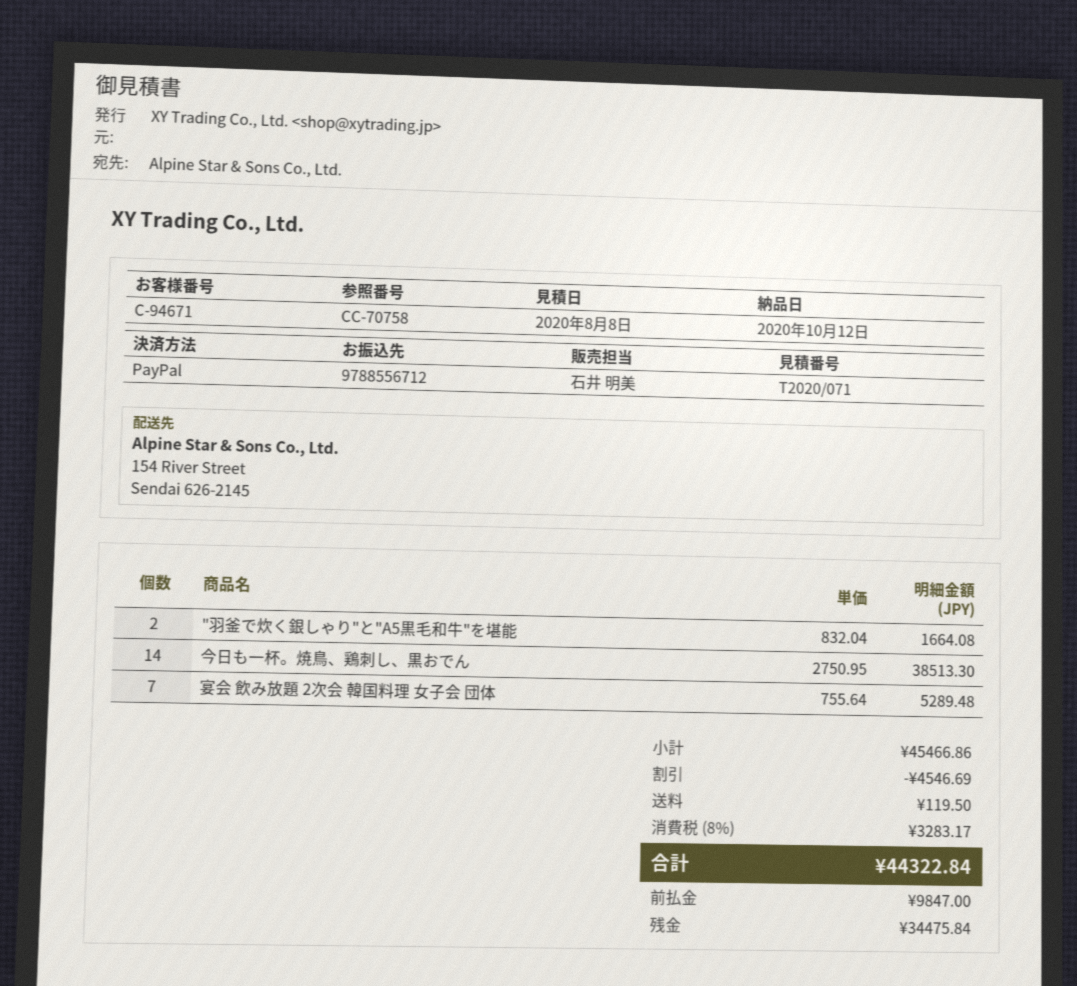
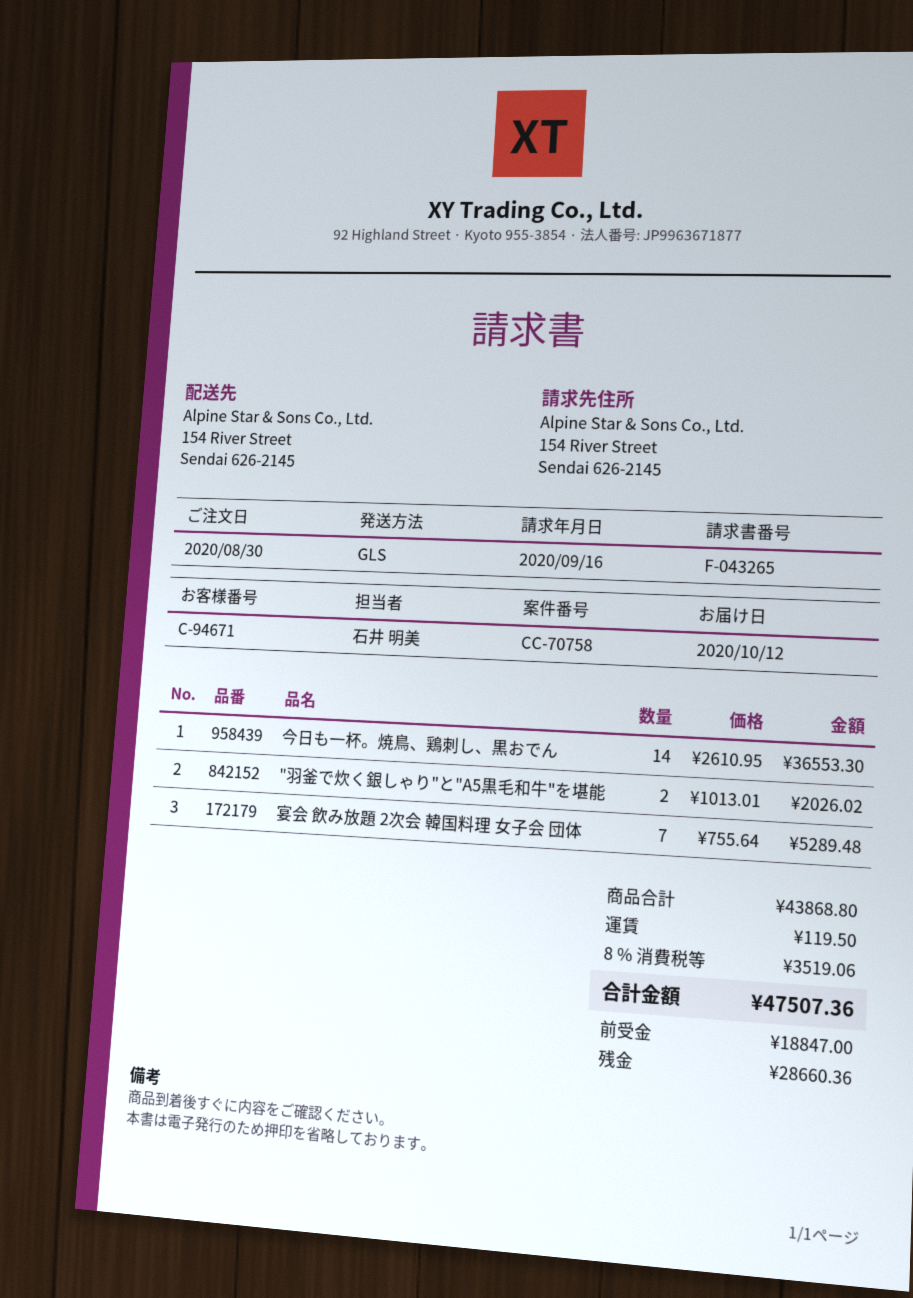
"羽釜で炊く銀しゃり"と"A5黒毛和牛"を堪能: 2 x 832.04 = 1664.08 -> 2 x 1013.01 = 2026.02
今日も一杯。焼鳥、鶏刺し、黒おでん: 14 x 2750.95 = 38513.30 -> 14 x 2610.95 = 36553.30
subtotal: 45466.86 -> 43868.80
discount: 4546.69 -> none
tax: 8% = 3283.17 -> 8% = 3519.06
total: 44322.84 -> 47507.36
deposit: 9847.00 -> 18847.00
balance: 34475.84 -> 28660.36

